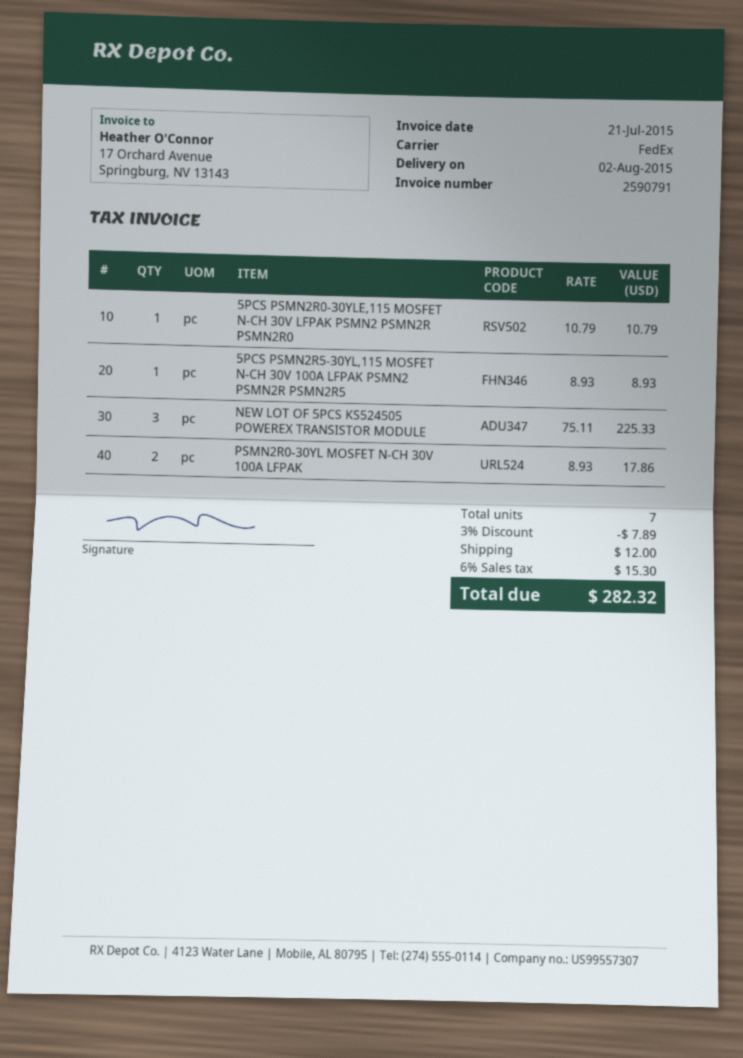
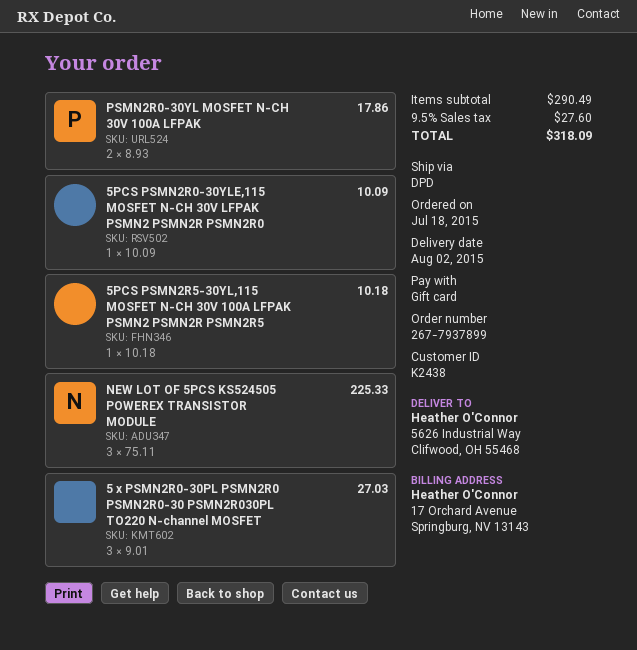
shipping method: FedEx -> DPD
5PCS PSMN2R0-30YLE,115 MOSFET N-CH 30V LFPAK PSMN2 PSMN2R PSMN2R0: 1 x 10.79 = 10.79 -> 1 x 10.09 = 10.09
5PCS PSMN2R5-30YL,115 MOSFET N-CH 30V 100A LFPAK PSMN2 PSMN2R PSMN2R5: 1 x 8.93 = 8.93 -> 1 x 10.18 = 10.18
5 x PSMN2R0-30PL PSMN2R0 PSMN2R0-30 PSMN2R030PL TO220 N-channel MOSFET: none -> 3 x 9.01 = 27.03
discount: 3% = 7.89 -> none
shipping: 12.00 -> none
tax: 6% = 15.30 -> 9.5% = 27.60
total: 282.32 -> 318.09

